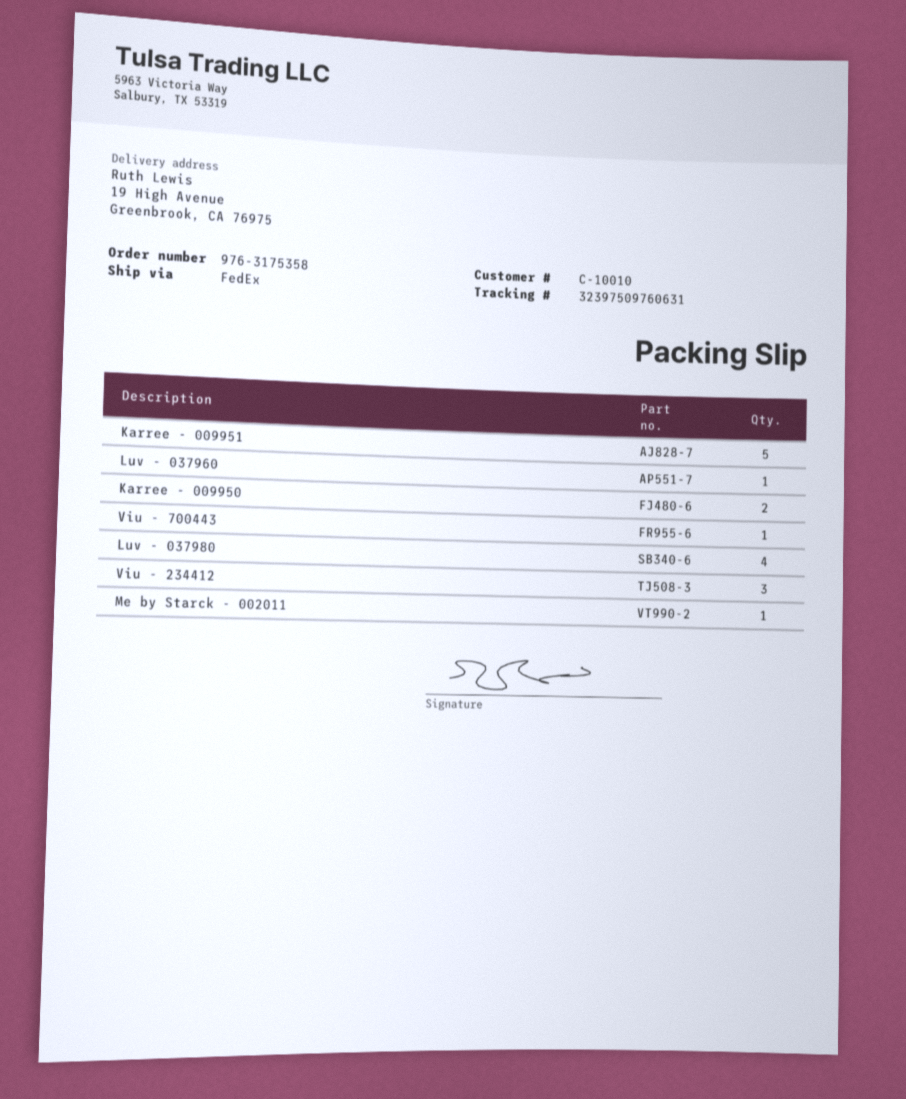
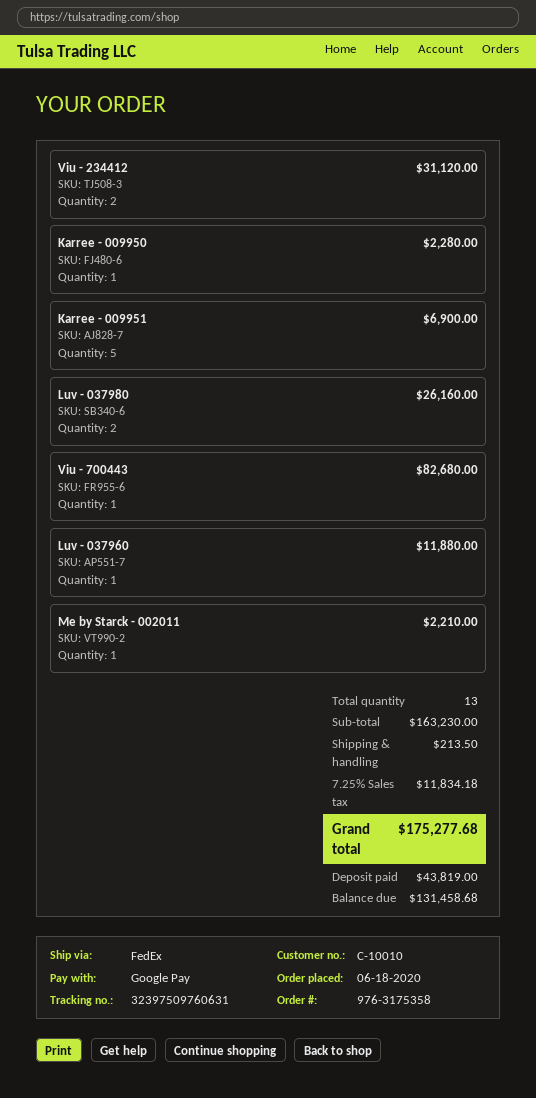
Karree - 009950: 2 -> 1
Luv - 037980: 4 -> 2
Viu - 234412: 3 -> 2

